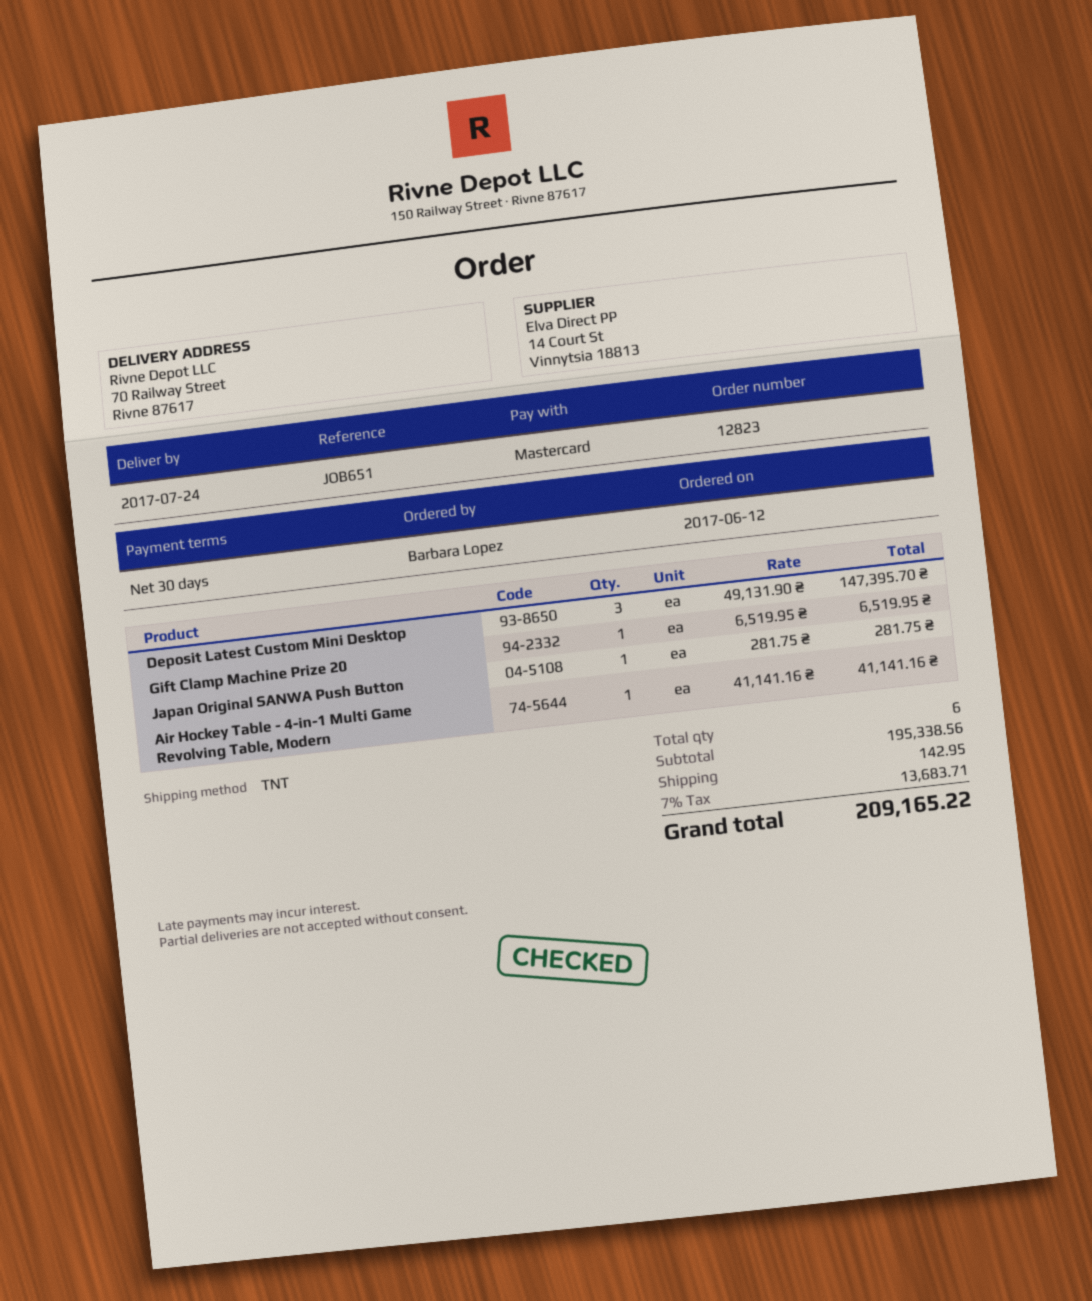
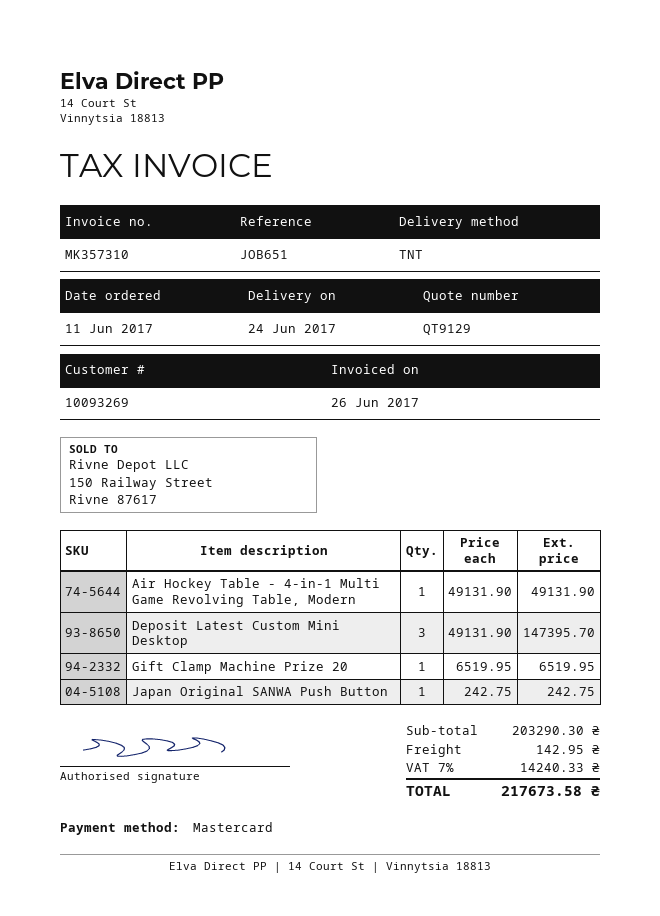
order date: 2017-06-12 -> 2017-06-11
delivery date: 2017-07-24 -> 2017-06-24
Japan Original SANWA Push Button: 1 x 281.75 = 281.75 -> 1 x 242.75 = 242.75
Air Hockey Table - 4-in-1 Multi Game Revolving Table, Modern: 1 x 41141.16 = 41141.16 -> 1 x 49131.90 = 49131.90
subtotal: 195338.56 -> 203290.30
tax: 7% = 13683.71 -> 7% = 14240.33
total: 209165.22 -> 217673.58

